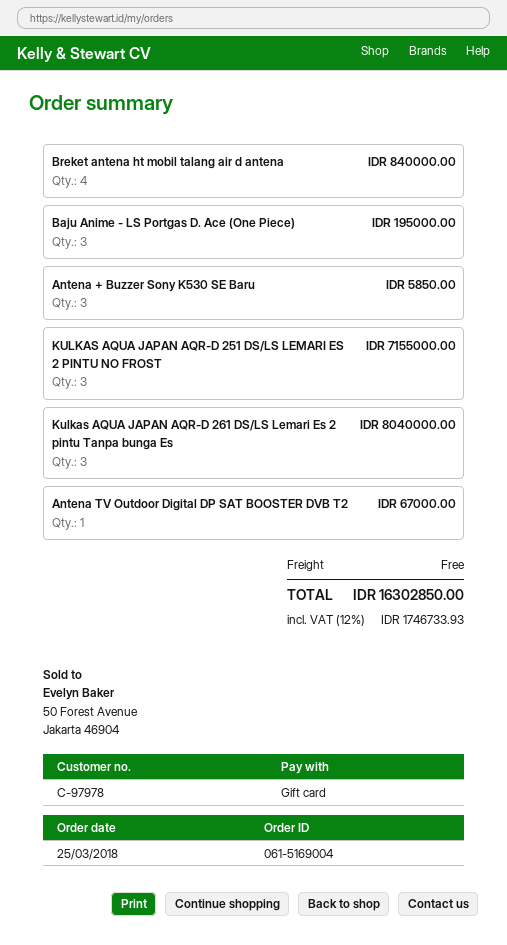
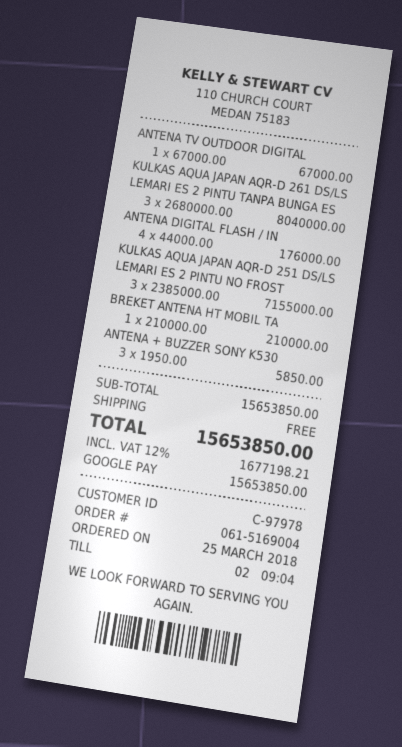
payment method: gift card -> Google Pay
Breket antena ht mobil talang air d antena: 4 for 840000.00 -> 1 for 210000.00
Baju Anime - LS Portgas D. Ace (One Piece): 3 for 195000.00 -> none
ANTENA DIGITAL FLASH / IN: none -> 4 for 176000.00
tax: 12% = 1746733.93 -> 12% = 1677198.21
total: 16302850.00 -> 15653850.00

